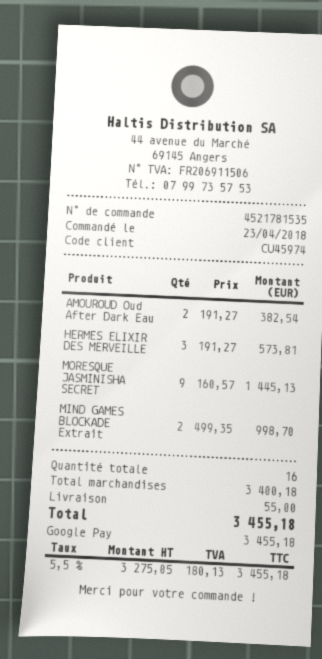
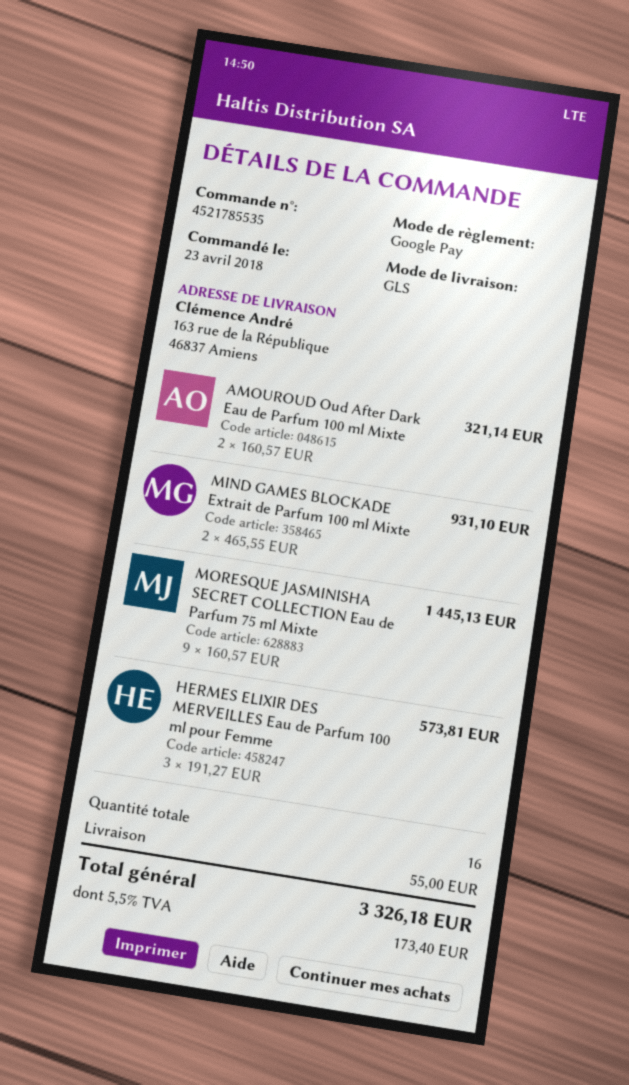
order number: 4521781535 -> 4521785535
AMOUROUD Oud After Dark Eau: 2 x 191.27 = 382.54 -> 2 x 160.57 = 321.14
MIND GAMES BLOCKADE Extrait: 2 x 499.35 = 998.70 -> 2 x 465.55 = 931.10
tax: 5.5% = 180.13 -> 5.5% = 173.40
total: 3455.18 -> 3326.18

